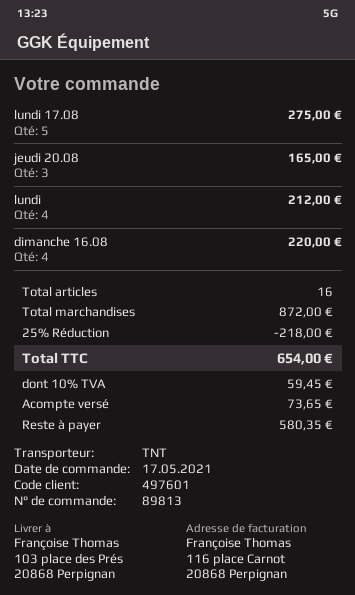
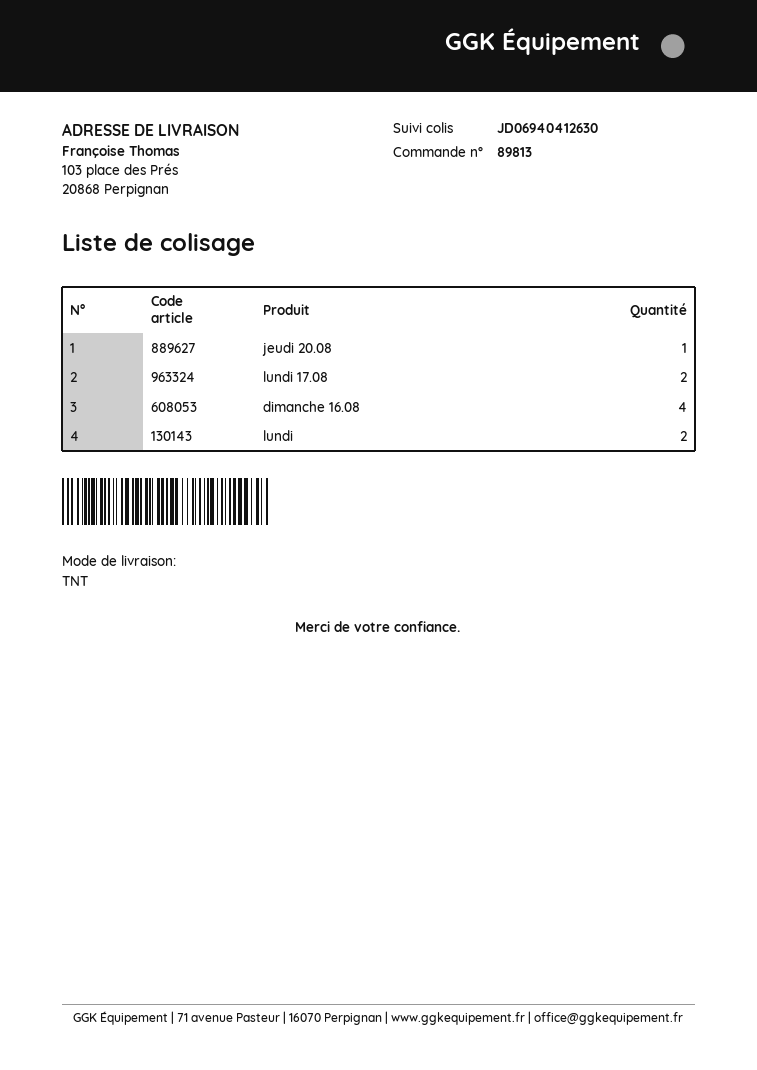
lundi 17.08: 5 -> 2
jeudi 20.08: 3 -> 1
lundi: 4 -> 2

